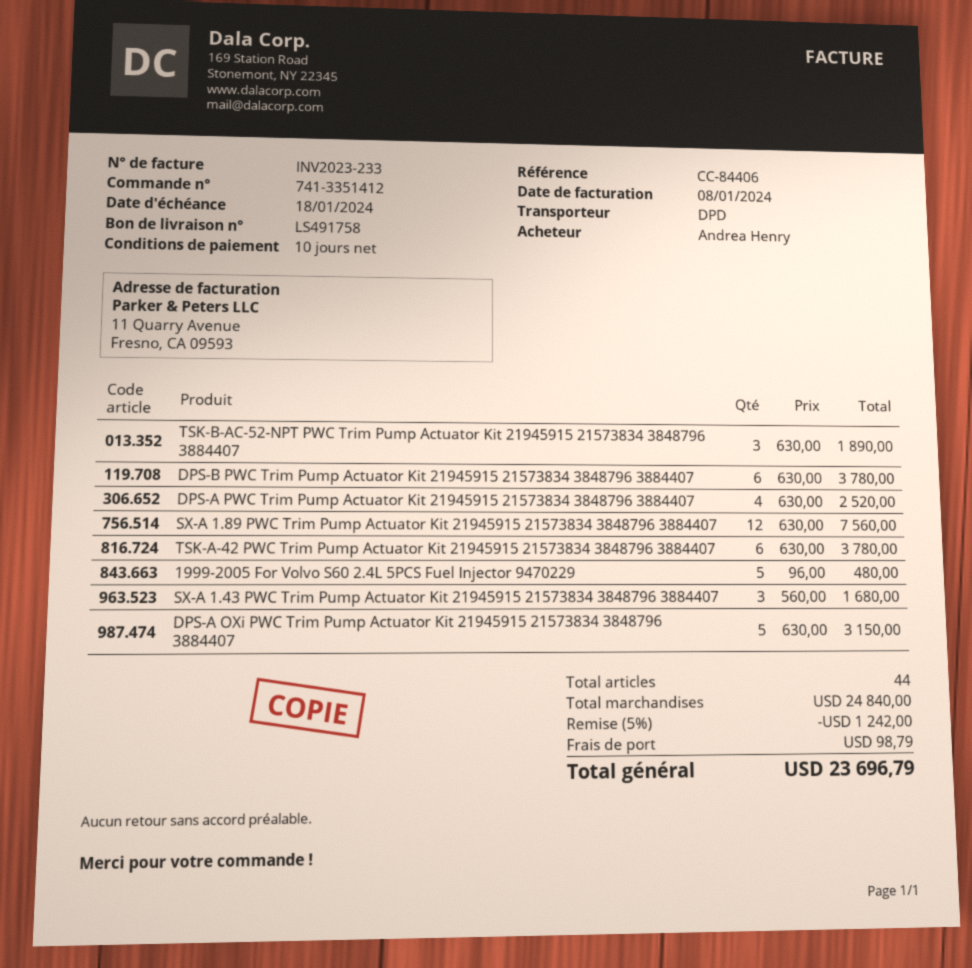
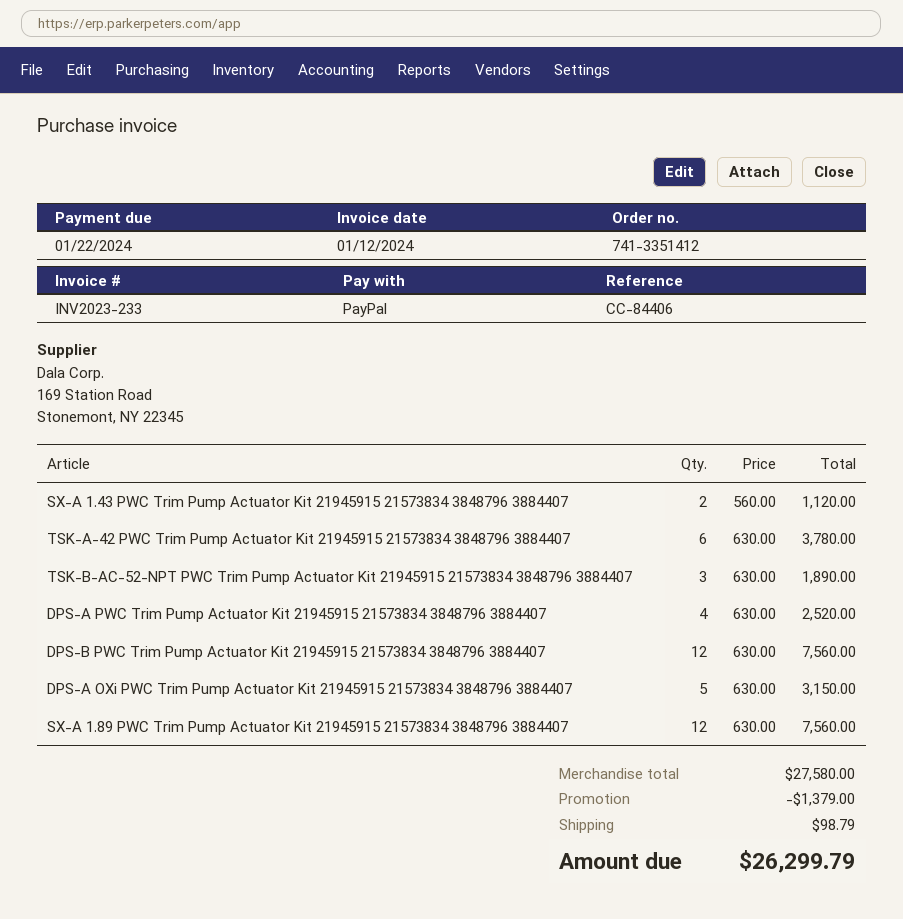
invoice date: 2024-01-08 -> 2024-01-12
due date: 2024-01-18 -> 2024-01-22
DPS-B PWC Trim Pump Actuator Kit 21945915 21573834 3848796 3884407: 6 x 630.00 = 3780.00 -> 12 x 630.00 = 7560.00
1999-2005 For Volvo S60 2.4L 5PCS Fuel Injector 9470229: 5 x 96.00 = 480.00 -> none
SX-A 1.43 PWC Trim Pump Actuator Kit 21945915 21573834 3848796 3884407: 3 x 560.00 = 1680.00 -> 2 x 560.00 = 1120.00
subtotal: 24840.00 -> 27580.00
discount: 1242.00 -> 1379.00
total: 23696.79 -> 26299.79

